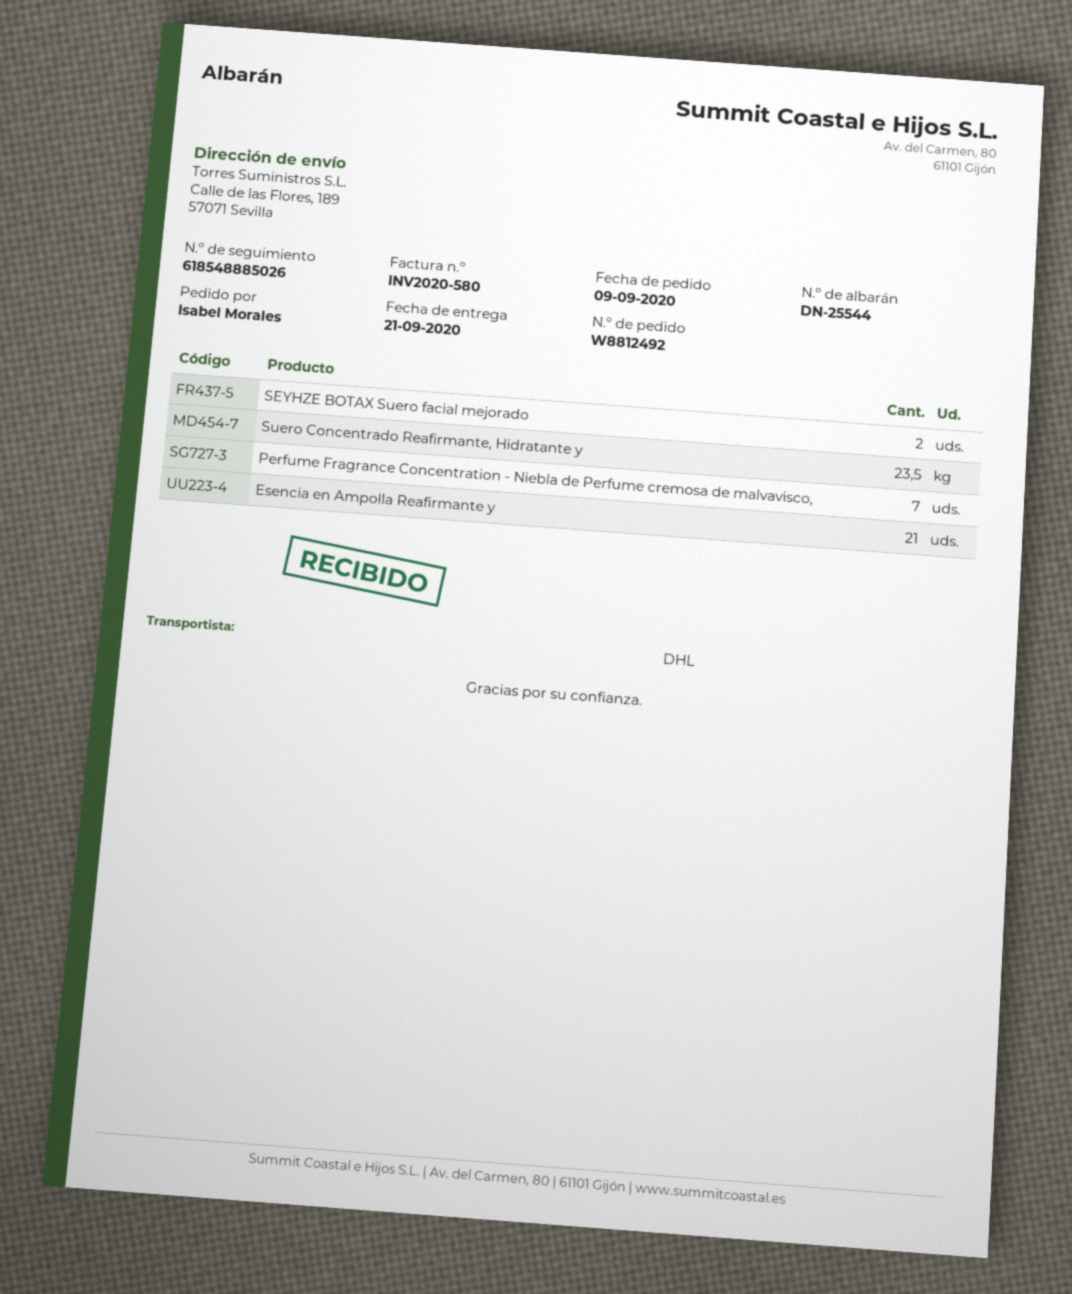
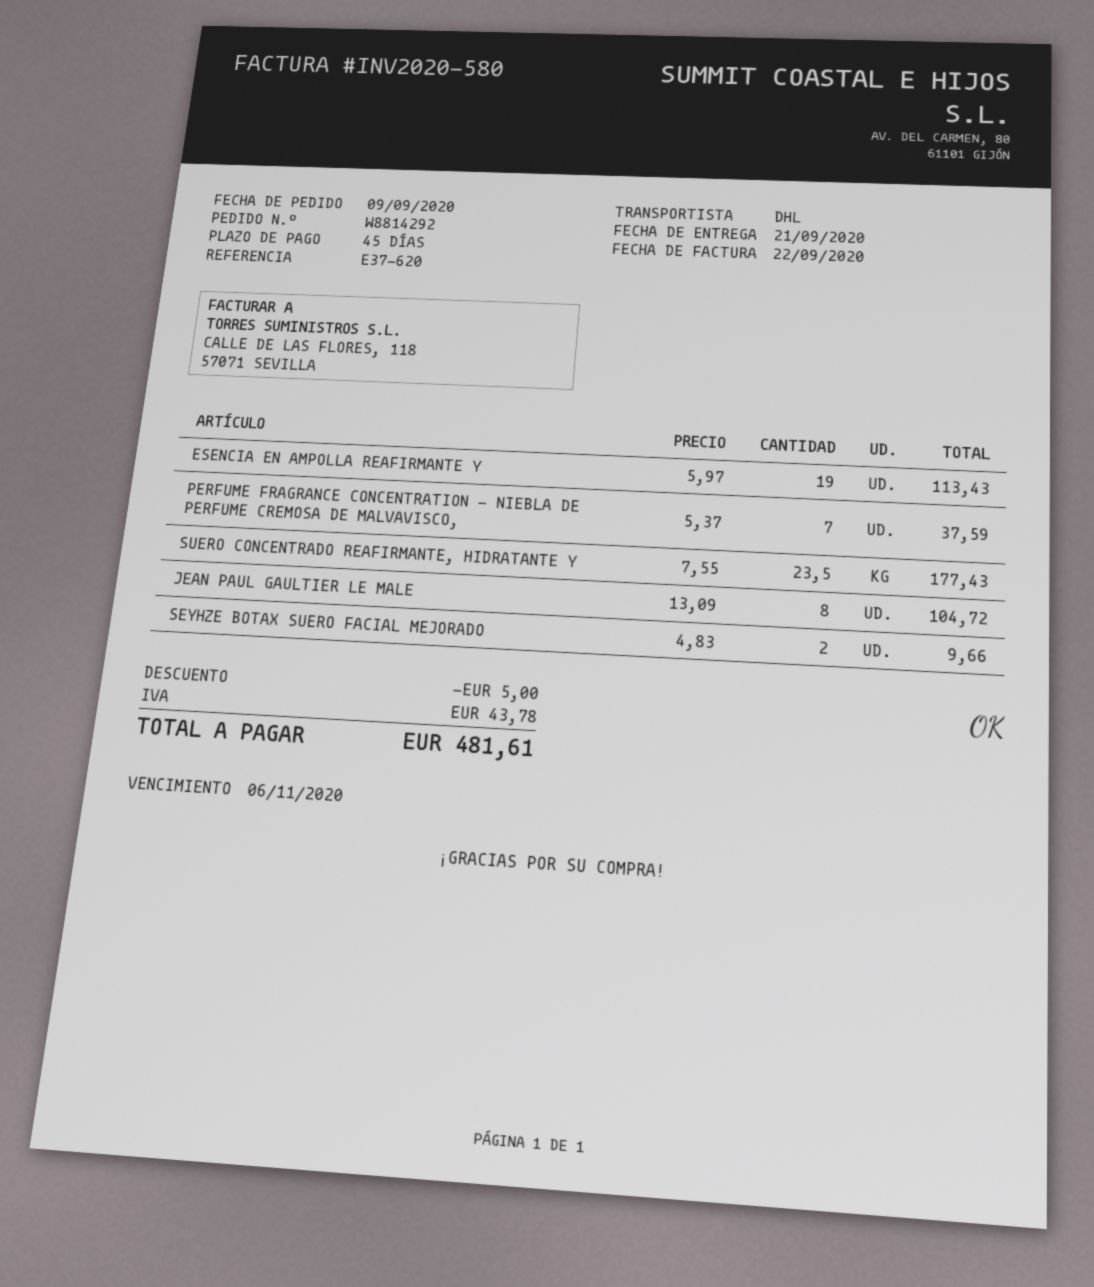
order number: W8812492 -> W8814292
Esencia en Ampolla Reafirmante y: 21 -> 19
JEAN PAUL GAULTIER LE MALE: none -> 8

